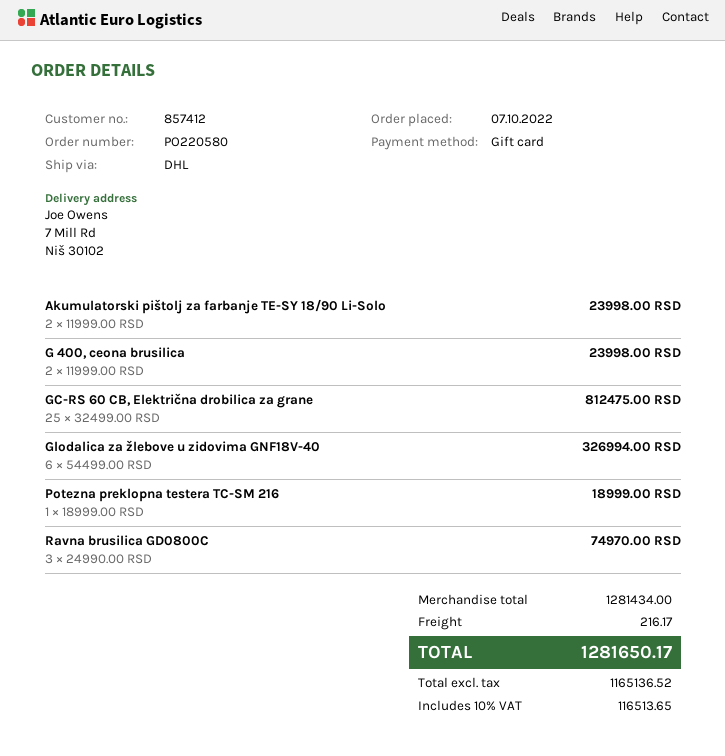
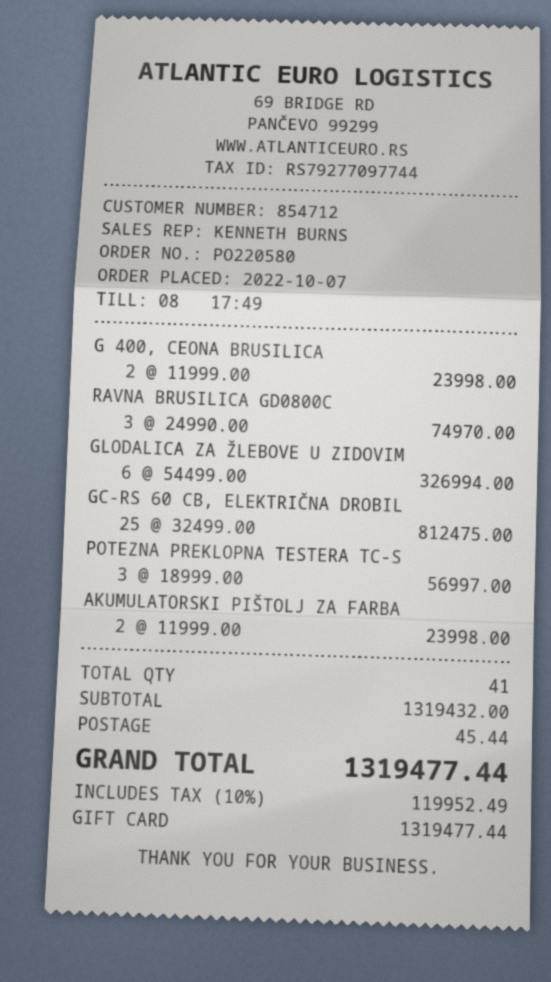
customer number: 857412 -> 854712
Potezna preklopna testera TC-SM 216: 1 x 18999.00 = 18999.00 -> 3 x 18999.00 = 56997.00
subtotal: 1281434.00 -> 1319432.00
shipping: 216.17 -> 45.44
tax: 10% = 116513.65 -> 10% = 119952.49
total: 1281650.17 -> 1319477.44

